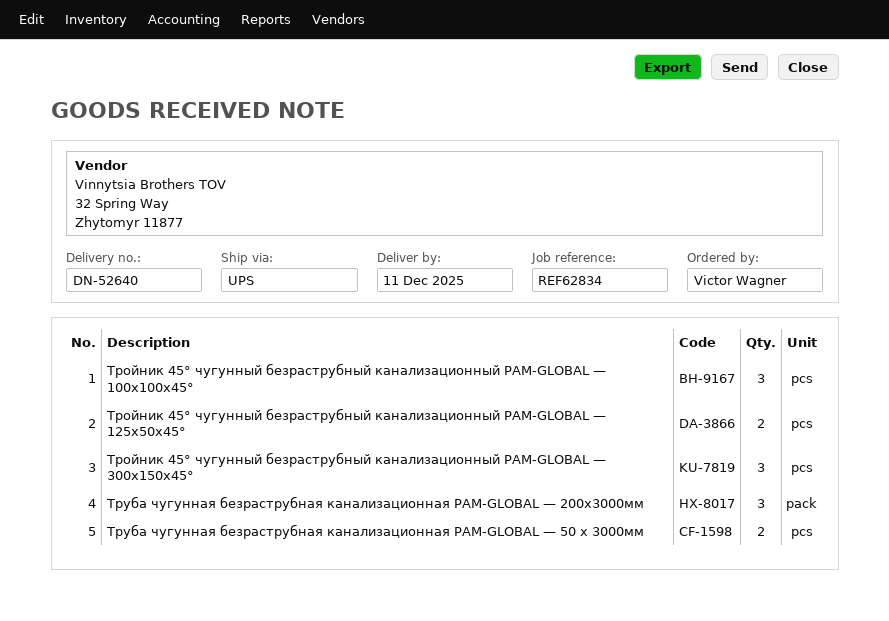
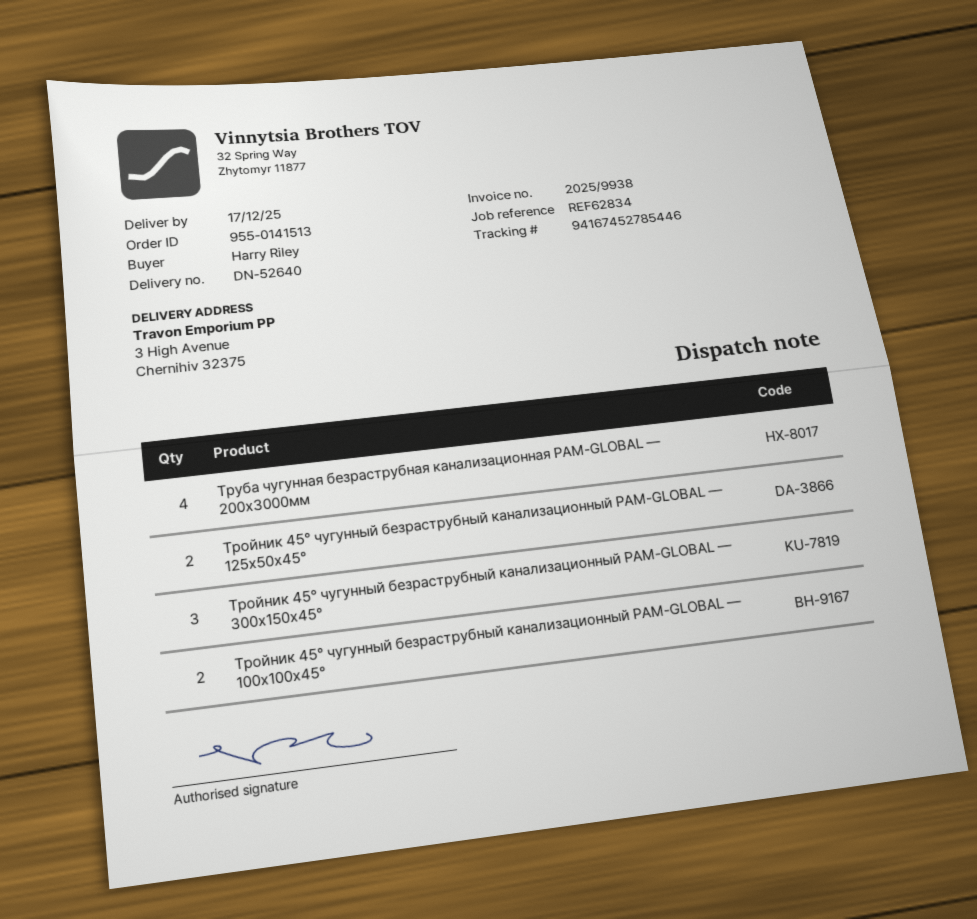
delivery date: 2025-12-11 -> 2025-12-17
ordered by: Victor Wagner -> Harry Riley
Тройник 45° чугунный безраструбный канализационный PAM-GLOBAL — 100х100х45°: 3 -> 2
Труба чугунная безраструбная канализационная PAM-GLOBAL — 200х3000мм: 3 -> 4
Труба чугунная безраструбная канализационная PAM-GLOBAL — 50 х 3000мм: 2 -> none

